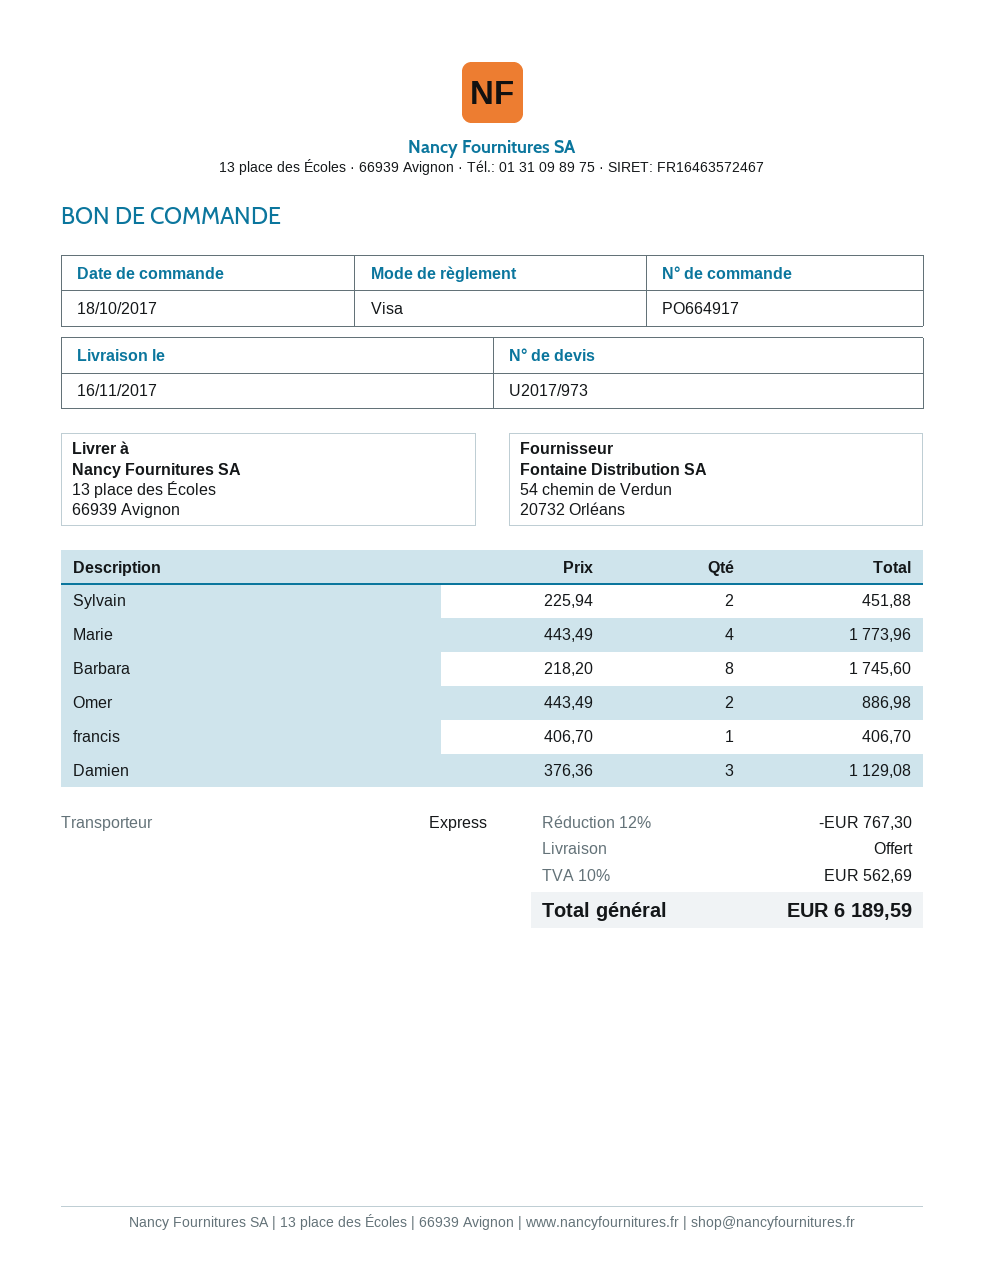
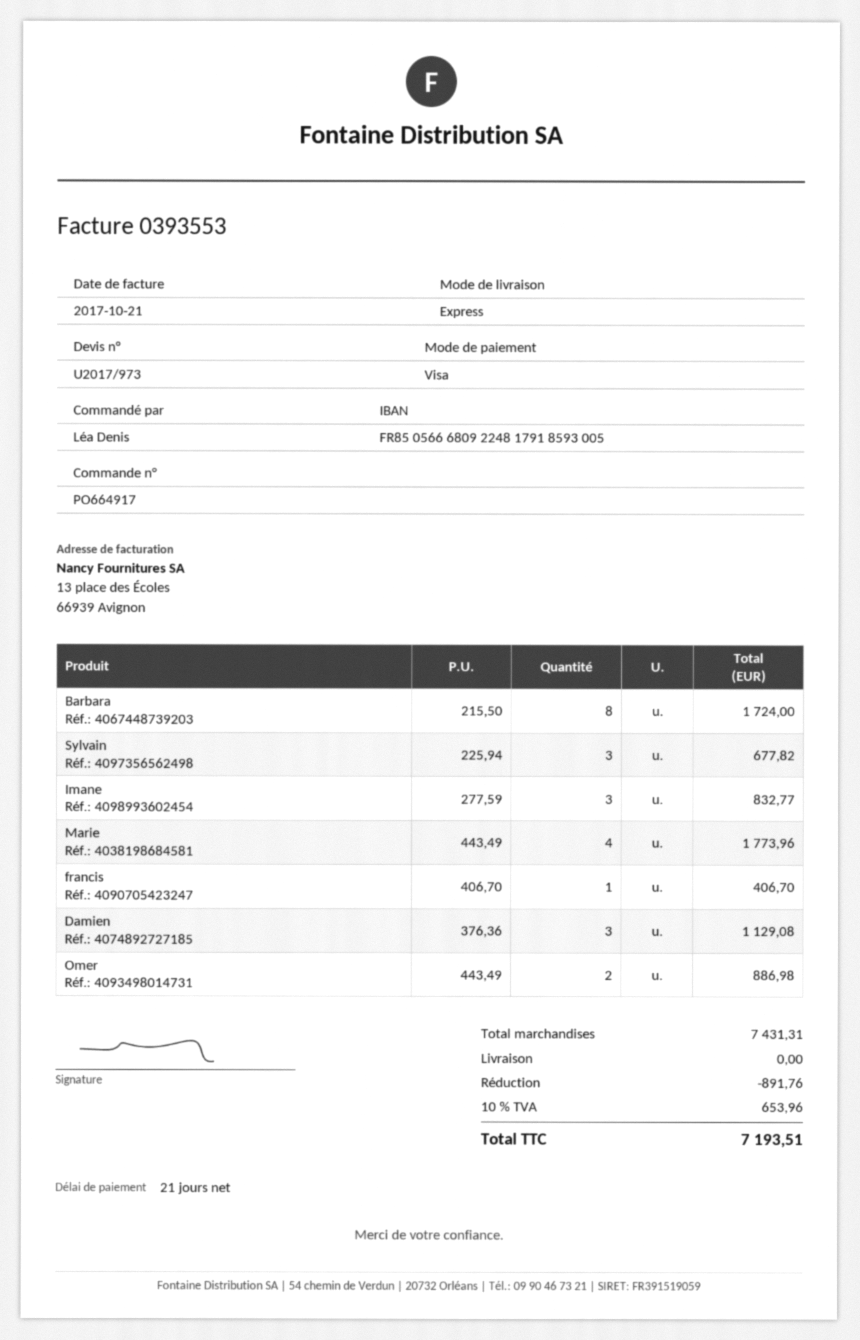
Sylvain: 2 x 225.94 = 451.88 -> 3 x 225.94 = 677.82
Barbara: 8 x 218.20 = 1745.60 -> 8 x 215.50 = 1724.00
Imane: none -> 3 x 277.59 = 832.77
discount: 767.30 -> 891.76
tax: 10% = 562.69 -> 10% = 653.96
total: 6189.59 -> 7193.51

